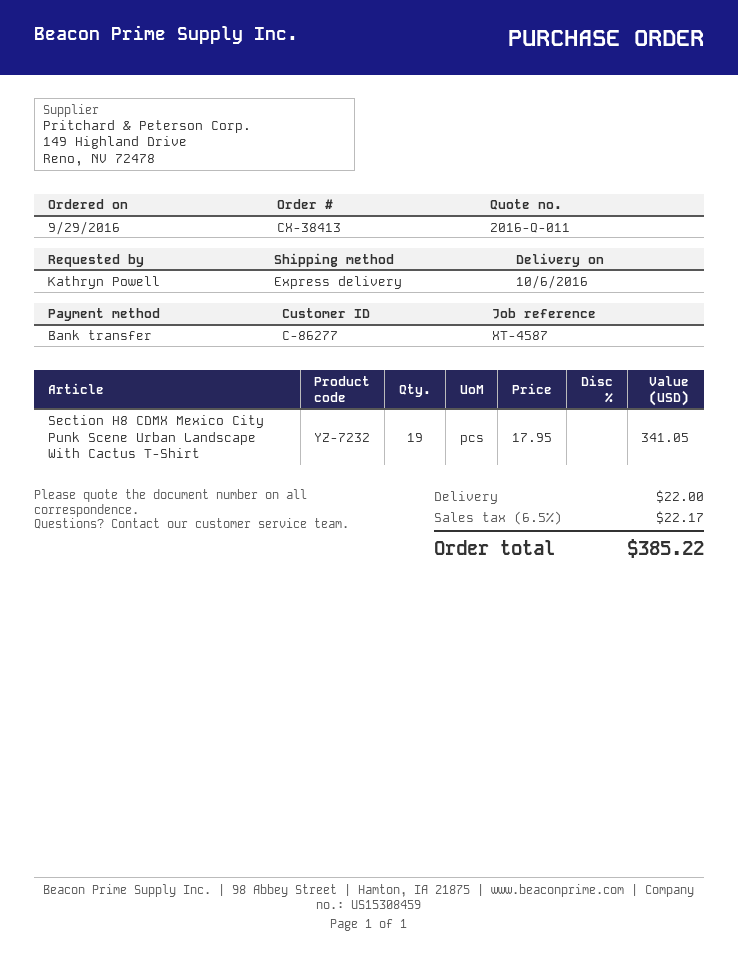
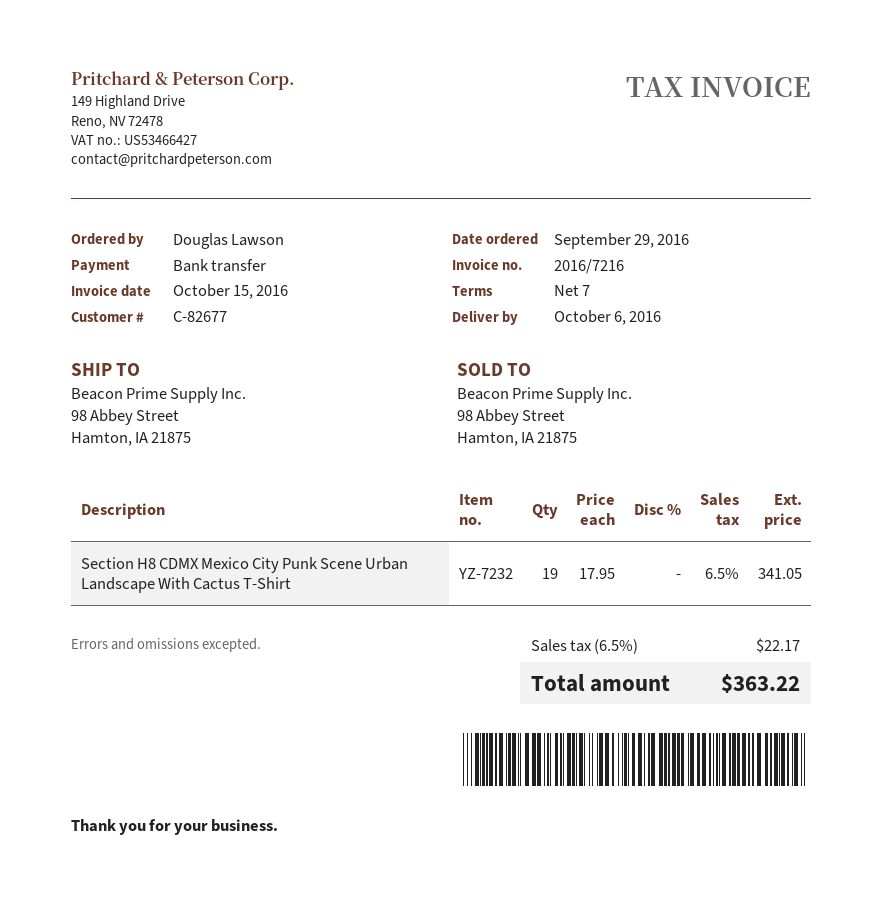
customer number: C-86277 -> C-82677
ordered by: Kathryn Powell -> Douglas Lawson
shipping: 22.00 -> none
total: 385.22 -> 363.22

